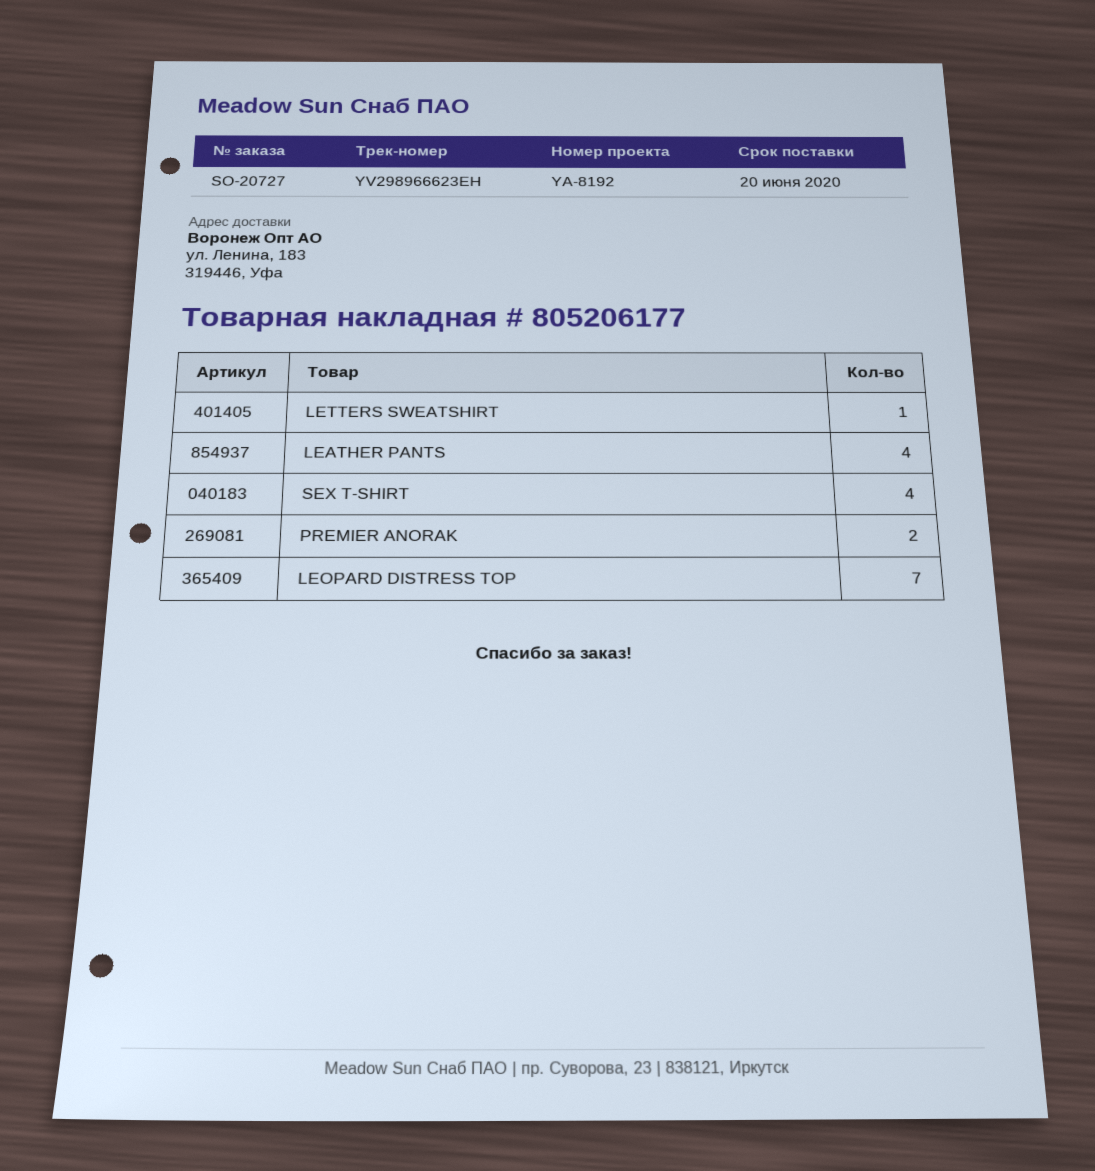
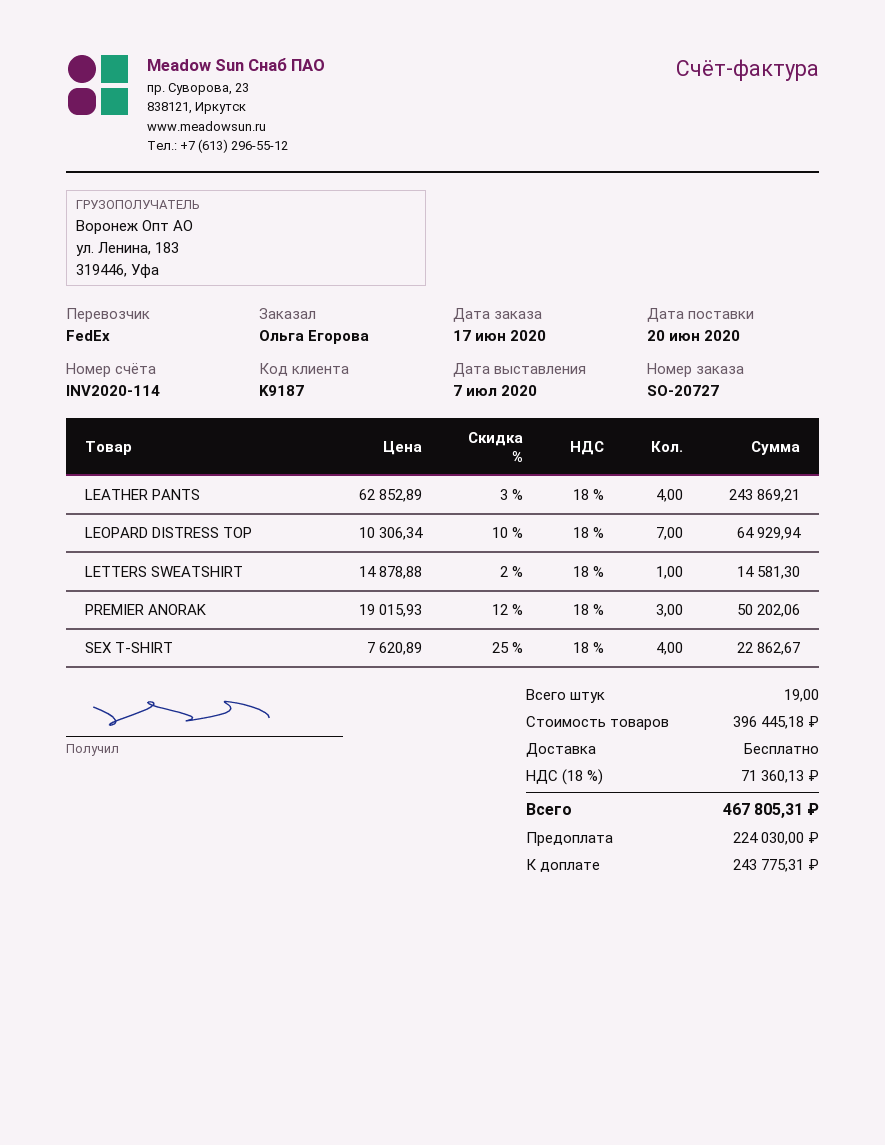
PREMIER ANORAK: 2 -> 3

